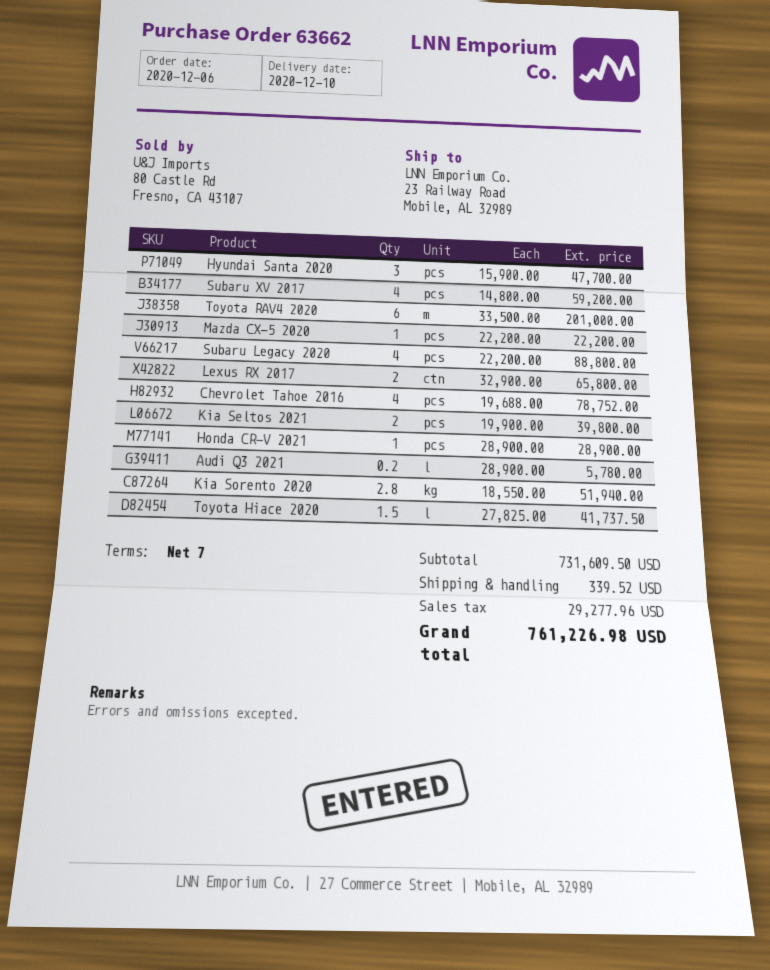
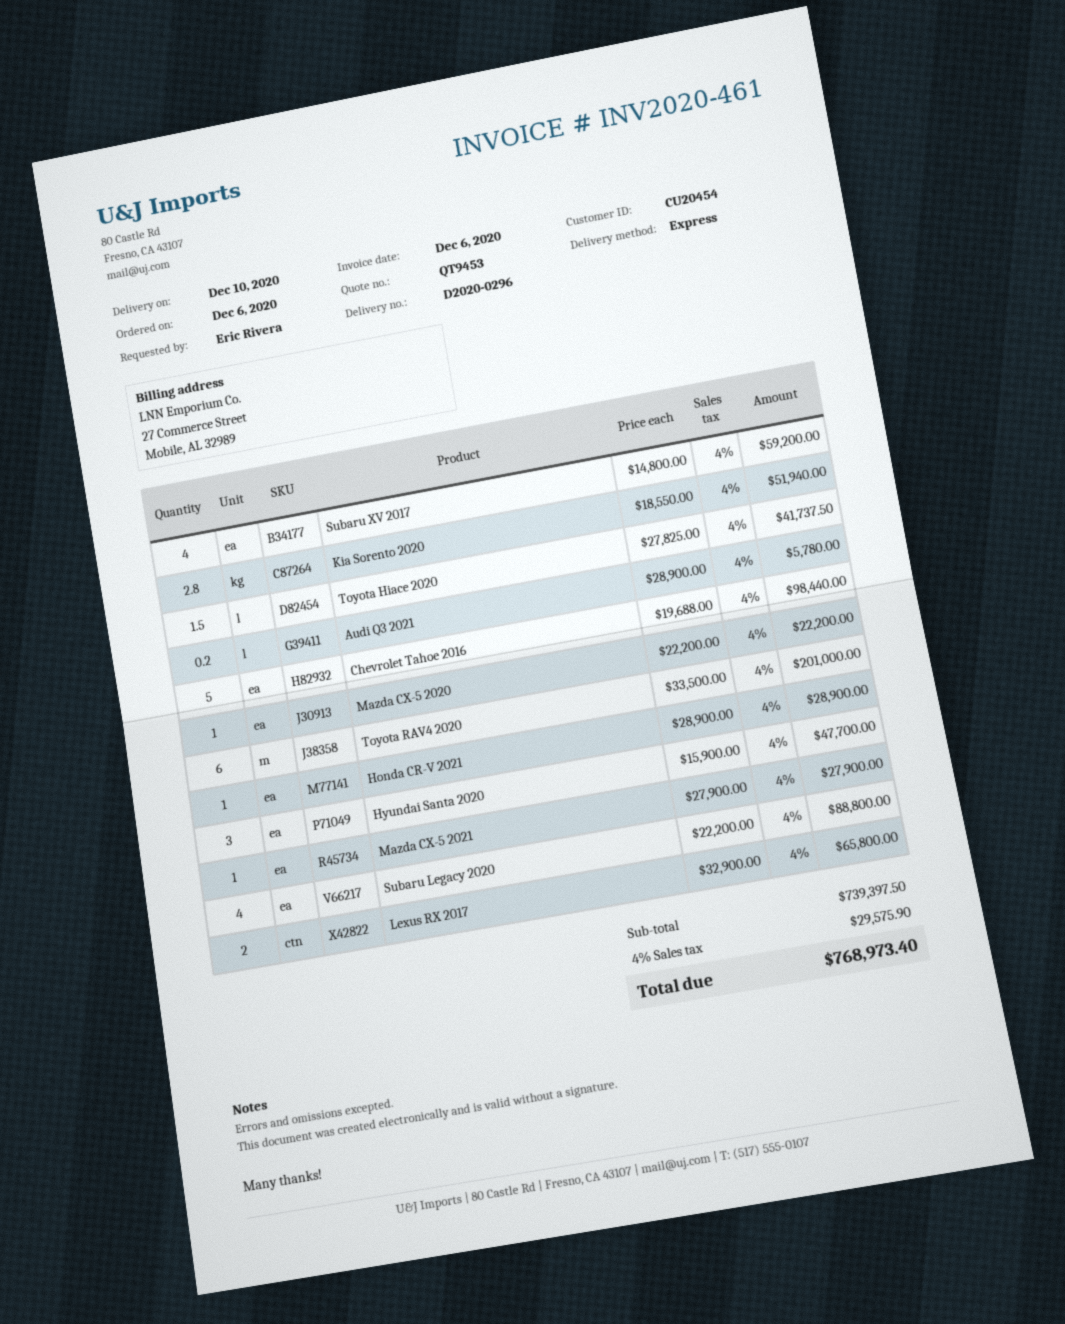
Chevrolet Tahoe 2016: 4 x 19688.00 = 78752.00 -> 5 x 19688.00 = 98440.00
Kia Seltos 2021: 2 x 19900.00 = 39800.00 -> none
Mazda CX-5 2021: none -> 1 x 27900.00 = 27900.00
subtotal: 731609.50 -> 739397.50
shipping: 339.52 -> none
tax: 29277.96 -> 29575.90
total: 761226.98 -> 768973.40

